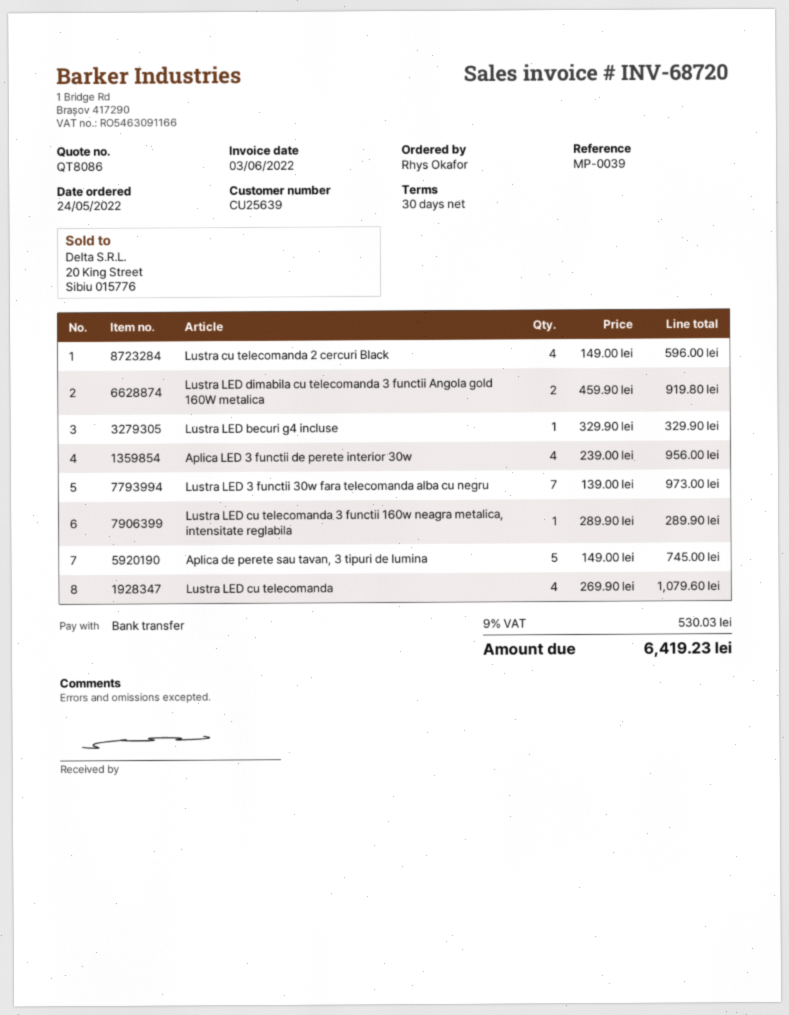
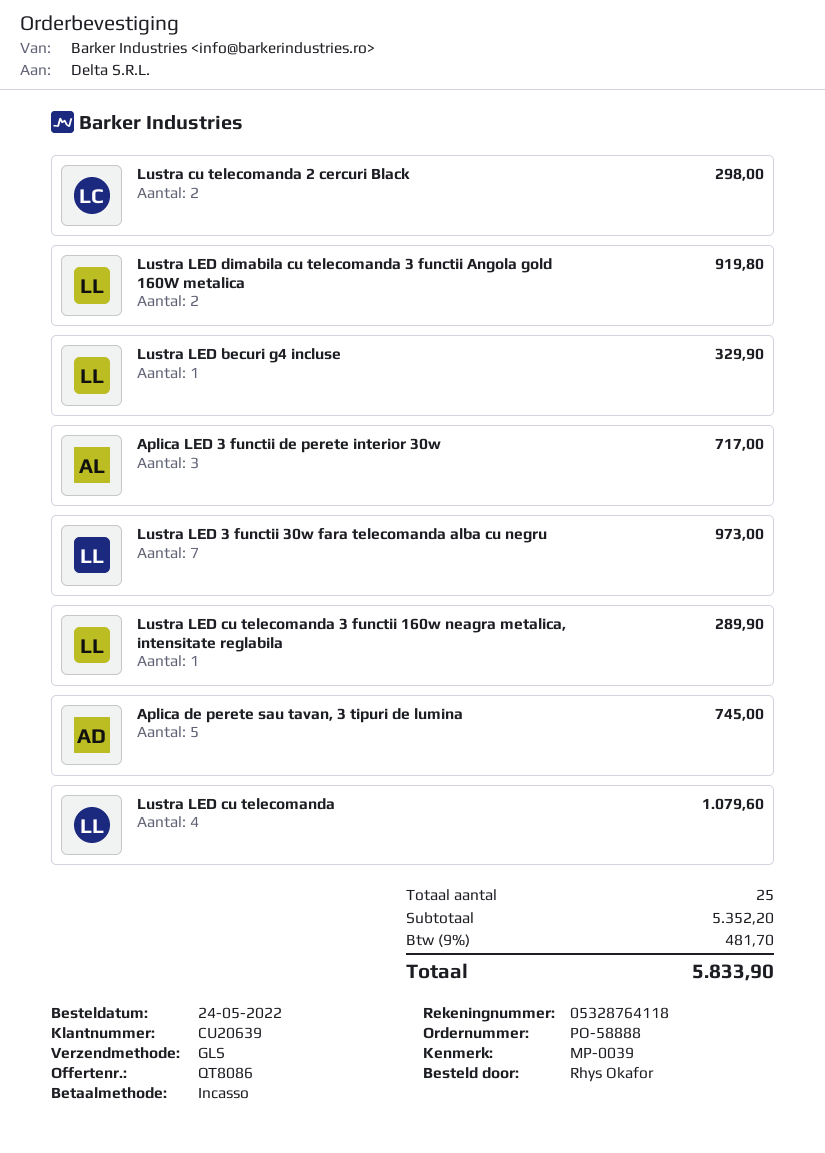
customer number: CU25639 -> CU20639
payment method: bank transfer -> direct debit
Lustra cu telecomanda 2 cercuri Black: 4 for 596.00 -> 2 for 298.00
Aplica LED 3 functii de perete interior 30w: 4 for 956.00 -> 3 for 717.00
tax: 9% = 530.03 -> 9% = 481.70
total: 6419.23 -> 5833.90

